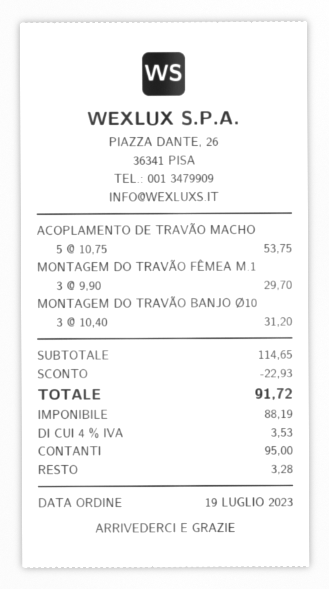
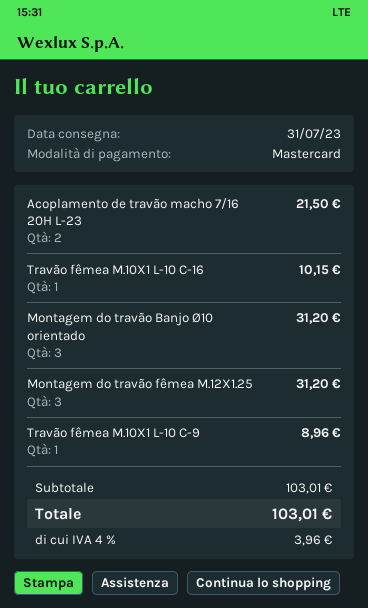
payment method: cash -> Mastercard
ACOPLAMENTO DE TRAVÃO MACHO: 5 for 53.75 -> 2 for 21.50
MONTAGEM DO TRAVÃO FÊMEA M.1: 3 for 29.70 -> 3 for 31.20
Travão fêmea M.10X1 L-10 C-16: none -> 1 for 10.15
Travão fêmea M.10X1 L-10 C-9: none -> 1 for 8.96
subtotal: 114.65 -> 103.01
discount: 22.93 -> none
tax: 4% = 3.53 -> 4% = 3.96
total: 91.72 -> 103.01

